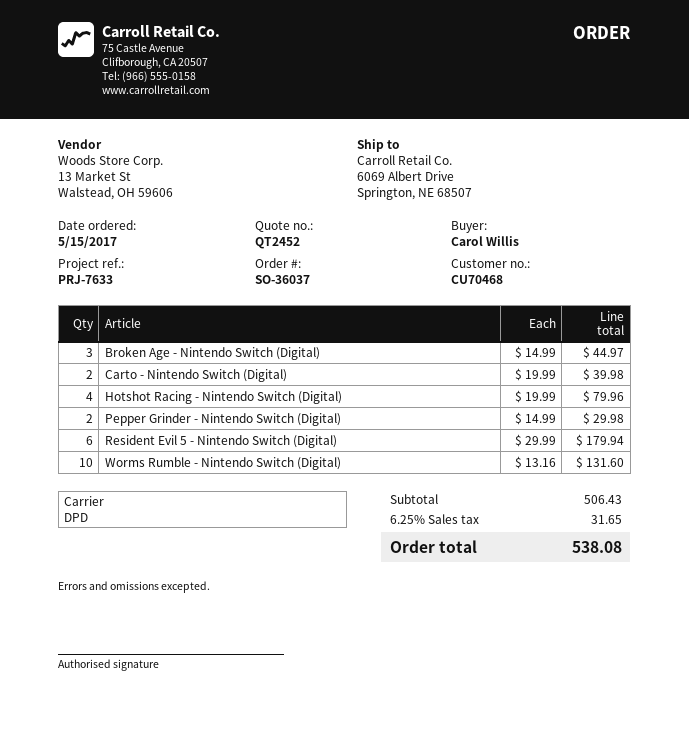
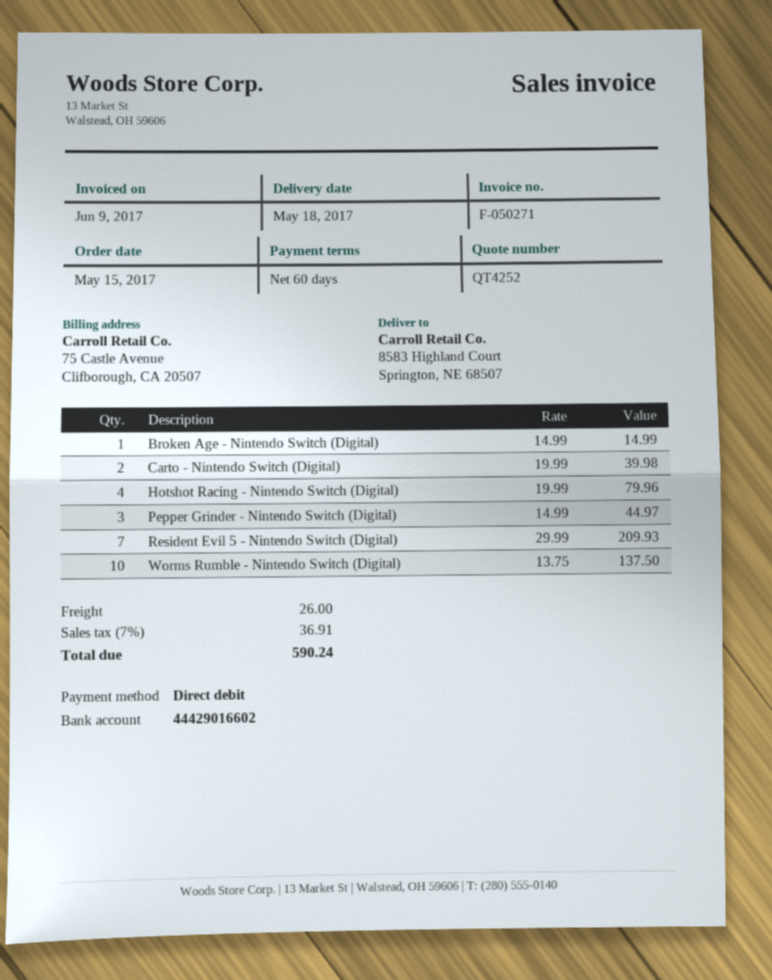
quote number: QT2452 -> QT4252
ship to: 6069 Albert Drive, Springton, NE 68507 -> 8583 Highland Court, Springton, NE 68507
Broken Age - Nintendo Switch (Digital): 3 x 14.99 = 44.97 -> 1 x 14.99 = 14.99
Pepper Grinder - Nintendo Switch (Digital): 2 x 14.99 = 29.98 -> 3 x 14.99 = 44.97
Resident Evil 5 - Nintendo Switch (Digital): 6 x 29.99 = 179.94 -> 7 x 29.99 = 209.93
Worms Rumble - Nintendo Switch (Digital): 10 x 13.16 = 131.60 -> 10 x 13.75 = 137.50
shipping: none -> 26.00
tax: 6.25% = 31.65 -> 7% = 36.91
total: 538.08 -> 590.24

